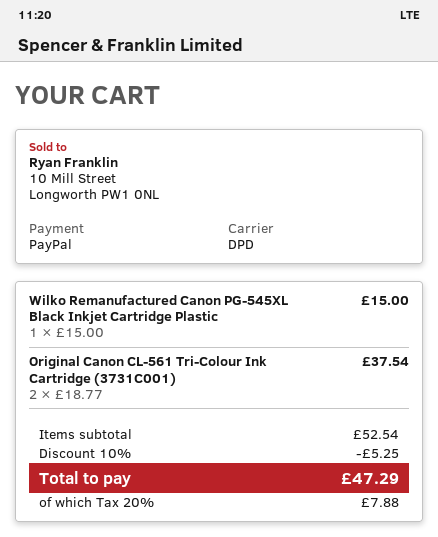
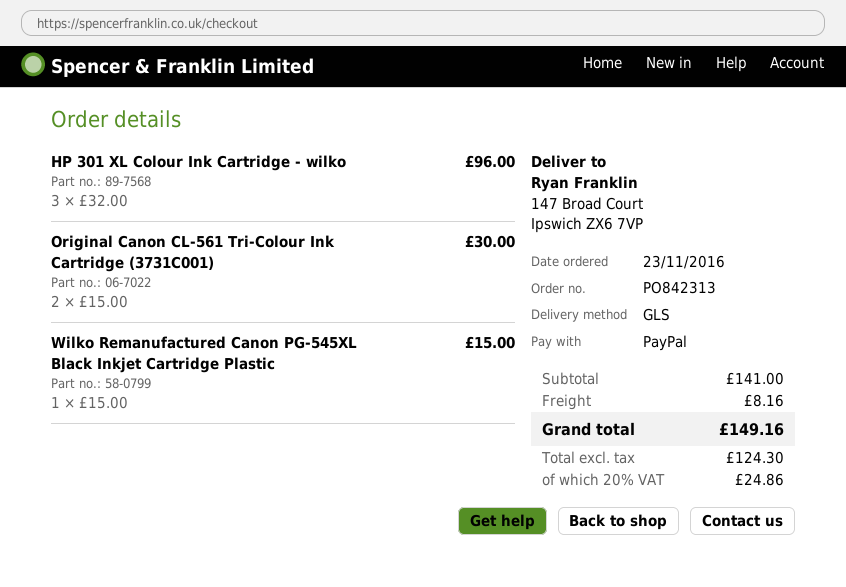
shipping method: DPD -> GLS
Original Canon CL-561 Tri-Colour Ink Cartridge (3731C001): 2 x 18.77 = 37.54 -> 2 x 15.00 = 30.00
HP 301 XL Colour Ink Cartridge - wilko: none -> 3 x 32.00 = 96.00
subtotal: 52.54 -> 141.00
discount: 10% = 5.25 -> none
shipping: none -> 8.16
tax: 20% = 7.88 -> 20% = 24.86
total: 47.29 -> 149.16

